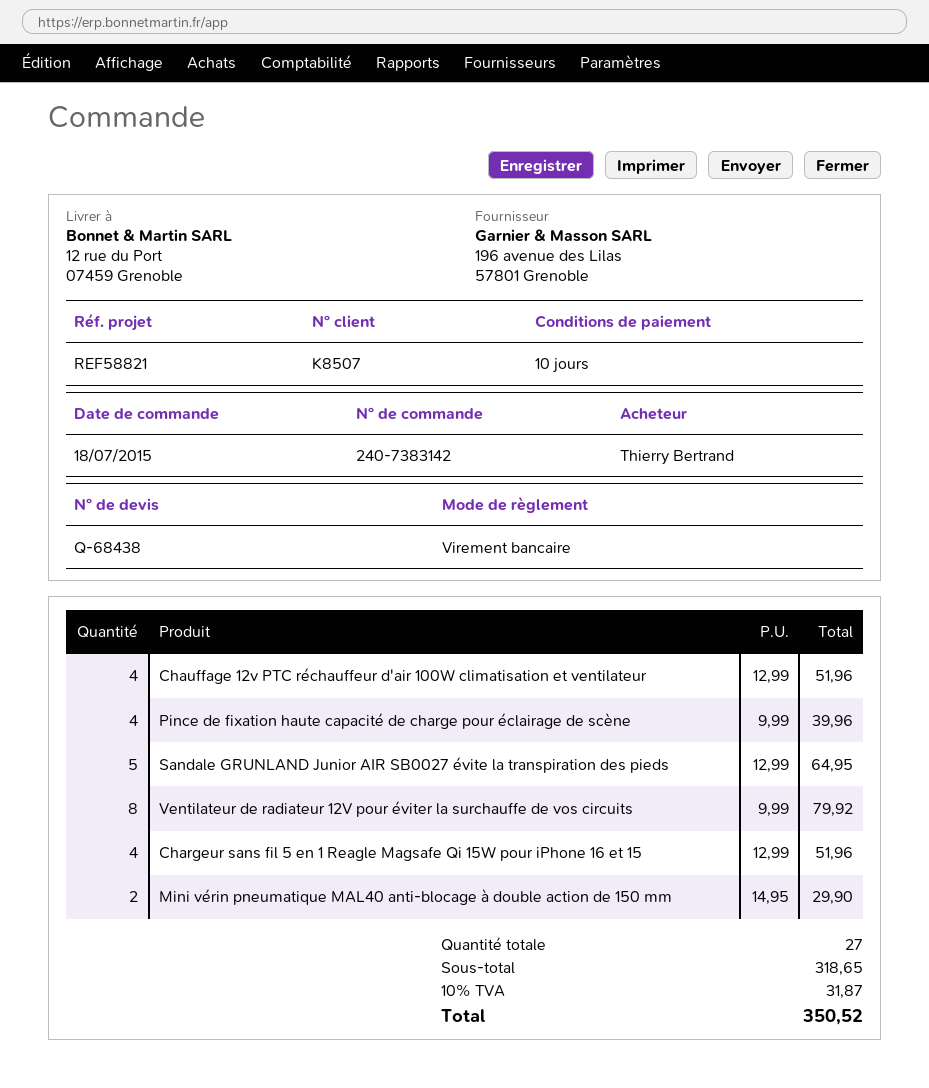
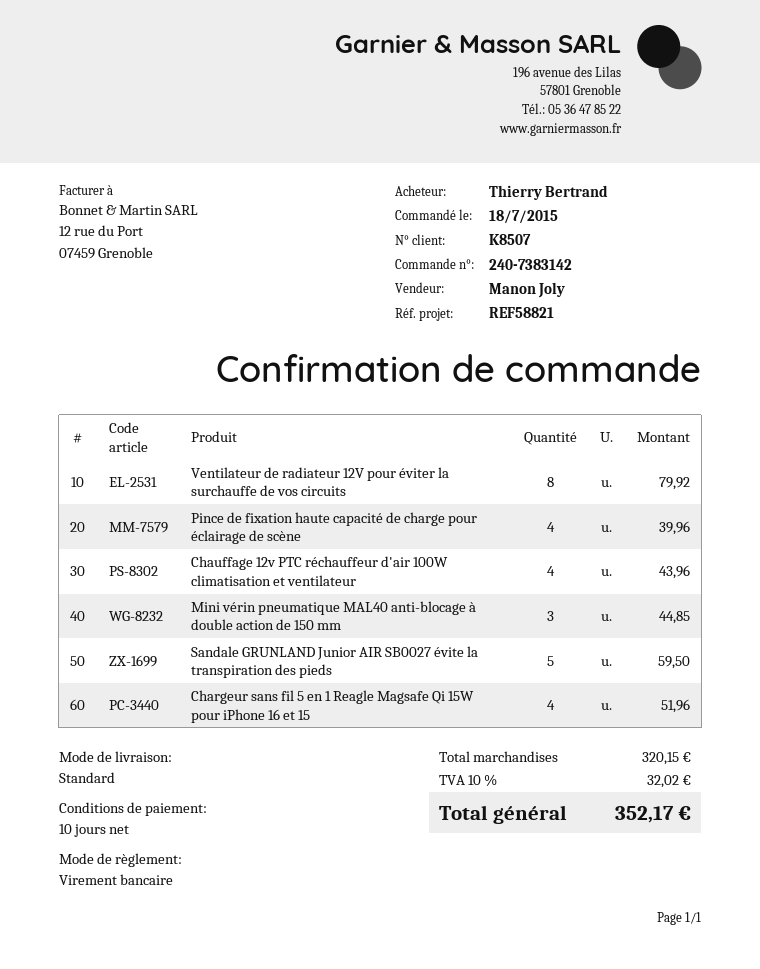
Chauffage 12v PTC réchauffeur d'air 100W climatisation et ventilateur: 4 for 51.96 -> 4 for 43.96
Sandale GRUNLAND Junior AIR SB0027 évite la transpiration des pieds: 5 for 64.95 -> 5 for 59.50
Mini vérin pneumatique MAL40 anti-blocage à double action de 150 mm: 2 for 29.90 -> 3 for 44.85
subtotal: 318.65 -> 320.15
tax: 10% = 31.87 -> 10% = 32.02
total: 350.52 -> 352.17

